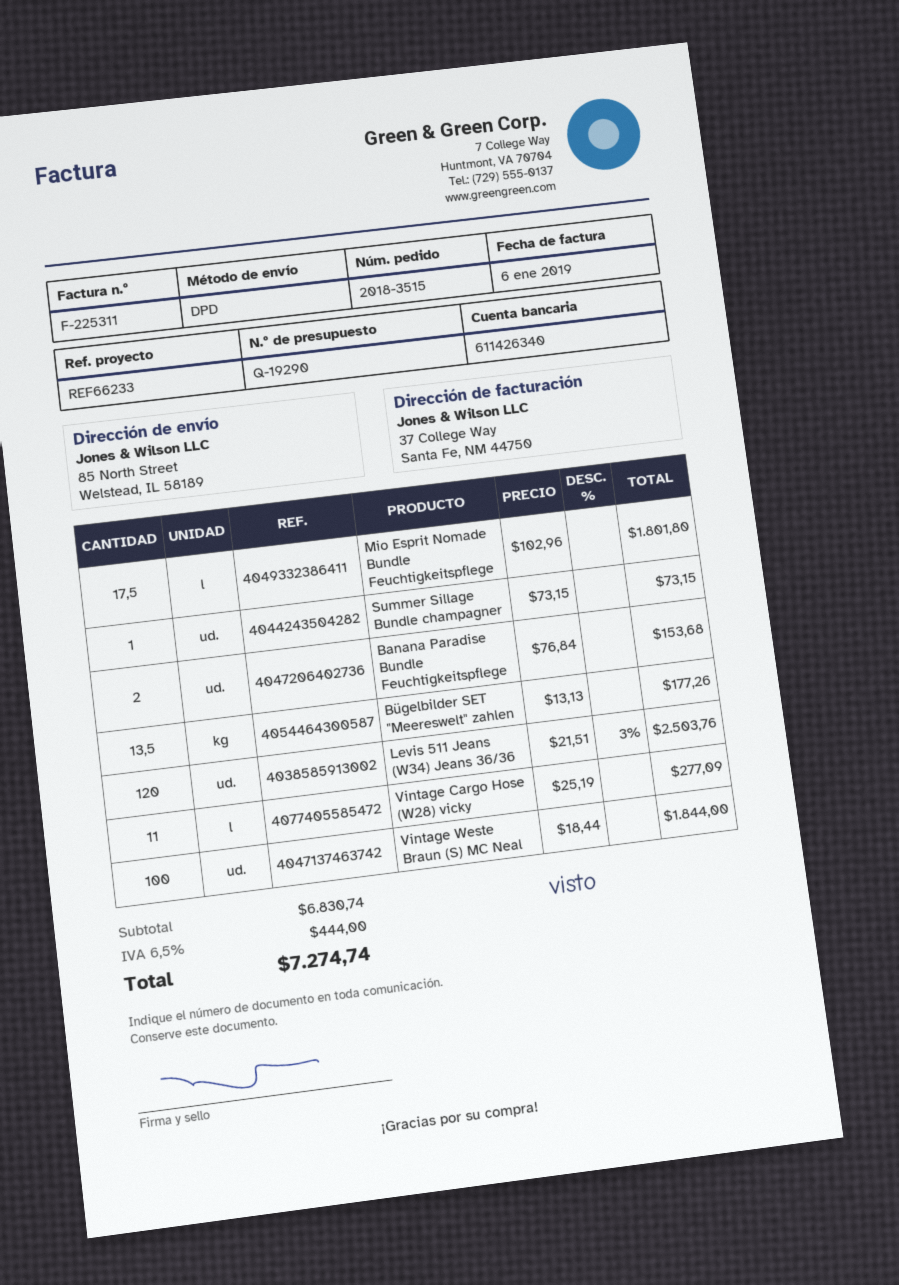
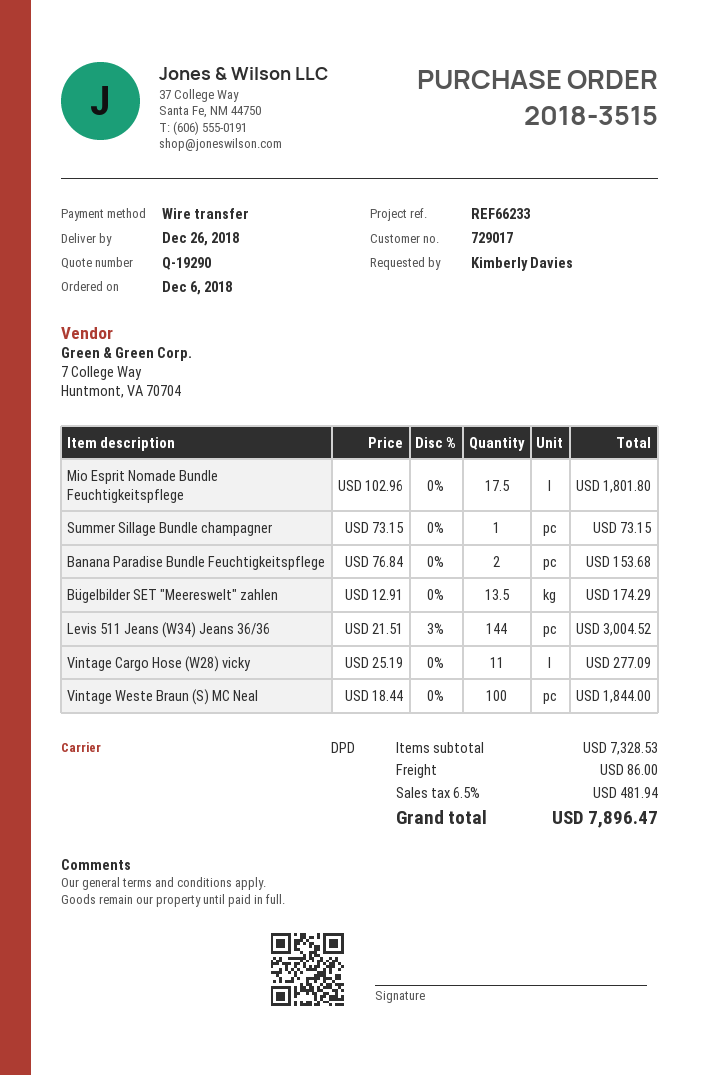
Bügelbilder SET "Meereswelt" zahlen: 13.5 x 13.13 = 177.26 -> 13.5 x 12.91 = 174.29
Levis 511 Jeans (W34) Jeans 36/36: 120 x 21.51 - 3% = 2503.76 -> 144 x 21.51 - 3% = 3004.52
subtotal: 6830.74 -> 7328.53
shipping: none -> 86.00
tax: 6.5% = 444.00 -> 6.5% = 481.94
total: 7274.74 -> 7896.47

